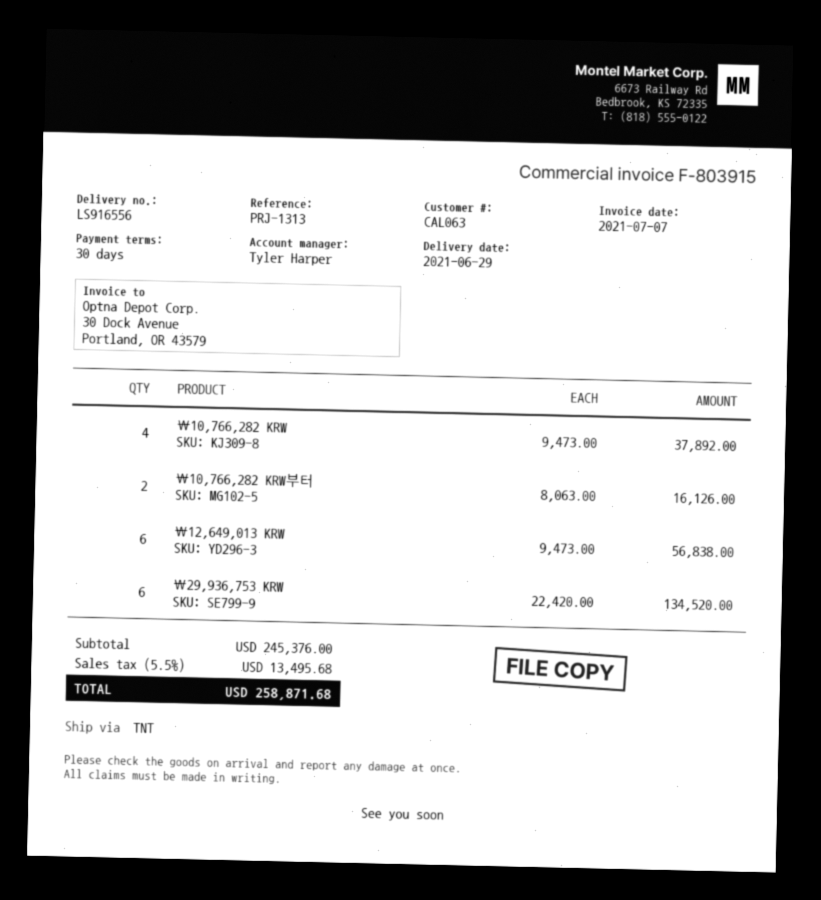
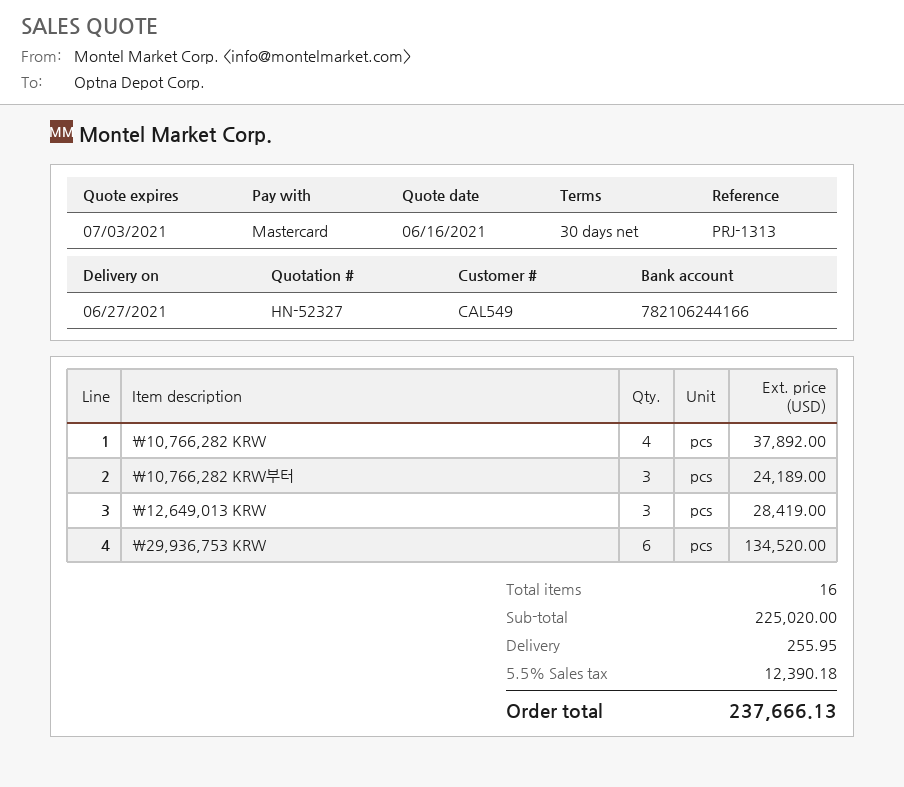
delivery date: 2021-06-29 -> 2021-06-27
customer number: CAL063 -> CAL549
₩10,766,282 KRW부터: 2 for 16126.00 -> 3 for 24189.00
₩12,649,013 KRW: 6 for 56838.00 -> 3 for 28419.00
subtotal: 245376.00 -> 225020.00
shipping: none -> 255.95
tax: 5.5% = 13495.68 -> 5.5% = 12390.18
total: 258871.68 -> 237666.13

